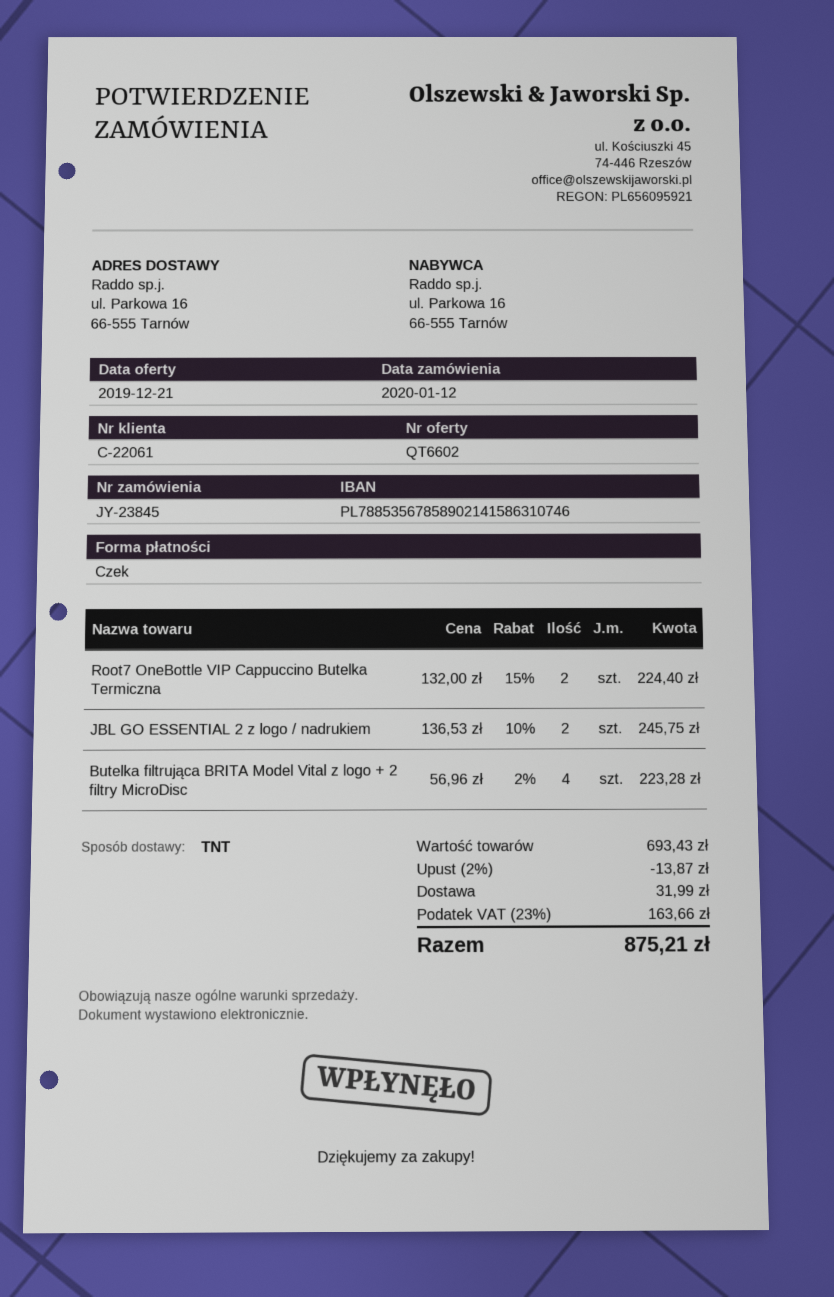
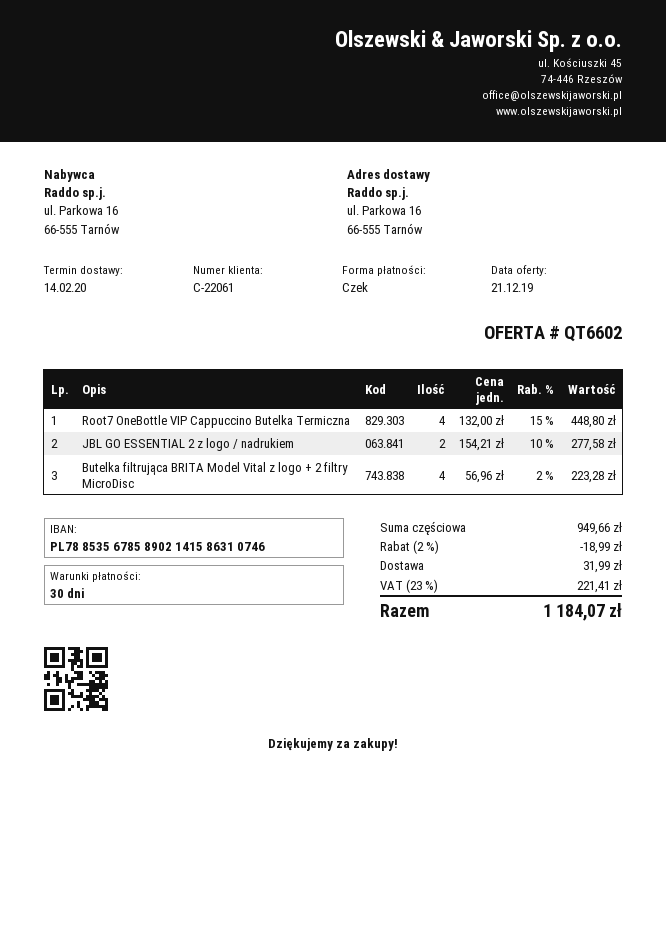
Root7 OneBottle VIP Cappuccino Butelka Termiczna: 2 x 132.00 - 15% = 224.40 -> 4 x 132.00 - 15% = 448.80
JBL GO ESSENTIAL 2 z logo / nadrukiem: 2 x 136.53 - 10% = 245.75 -> 2 x 154.21 - 10% = 277.58
subtotal: 693.43 -> 949.66
discount: 2% = 13.87 -> 2% = 18.99
tax: 23% = 163.66 -> 23% = 221.41
total: 875.21 -> 1184.07

